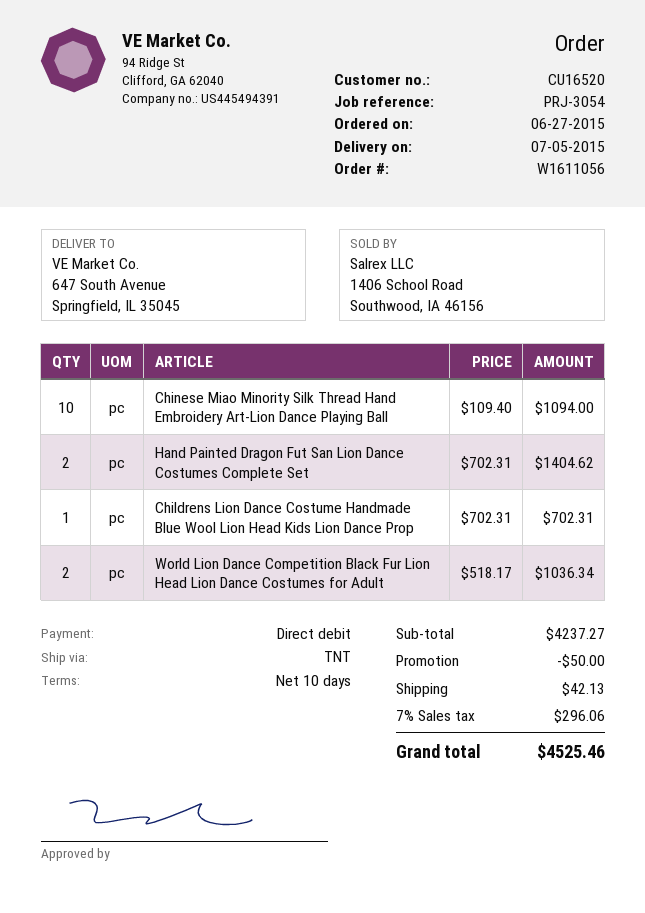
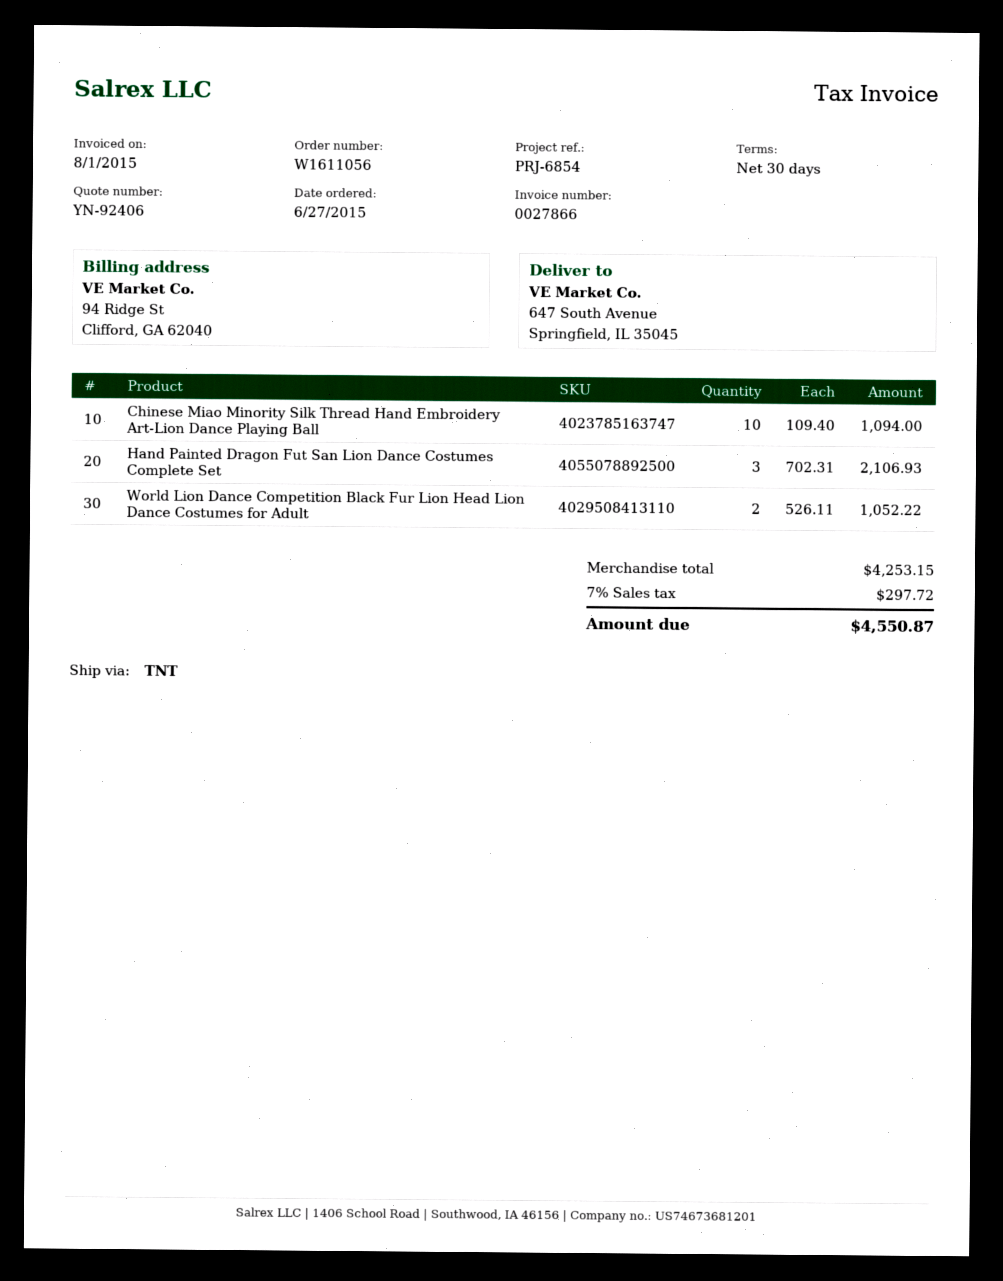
payment terms: 10 days -> 30 days
reference: PRJ-3054 -> PRJ-6854
Hand Painted Dragon Fut San Lion Dance Costumes Complete Set: 2 x 702.31 = 1404.62 -> 3 x 702.31 = 2106.93
Childrens Lion Dance Costume Handmade Blue Wool Lion Head Kids Lion Dance Prop: 1 x 702.31 = 702.31 -> none
World Lion Dance Competition Black Fur Lion Head Lion Dance Costumes for Adult: 2 x 518.17 = 1036.34 -> 2 x 526.11 = 1052.22
subtotal: 4237.27 -> 4253.15
discount: 50.00 -> none
shipping: 42.13 -> none
tax: 7% = 296.06 -> 7% = 297.72
total: 4525.46 -> 4550.87

